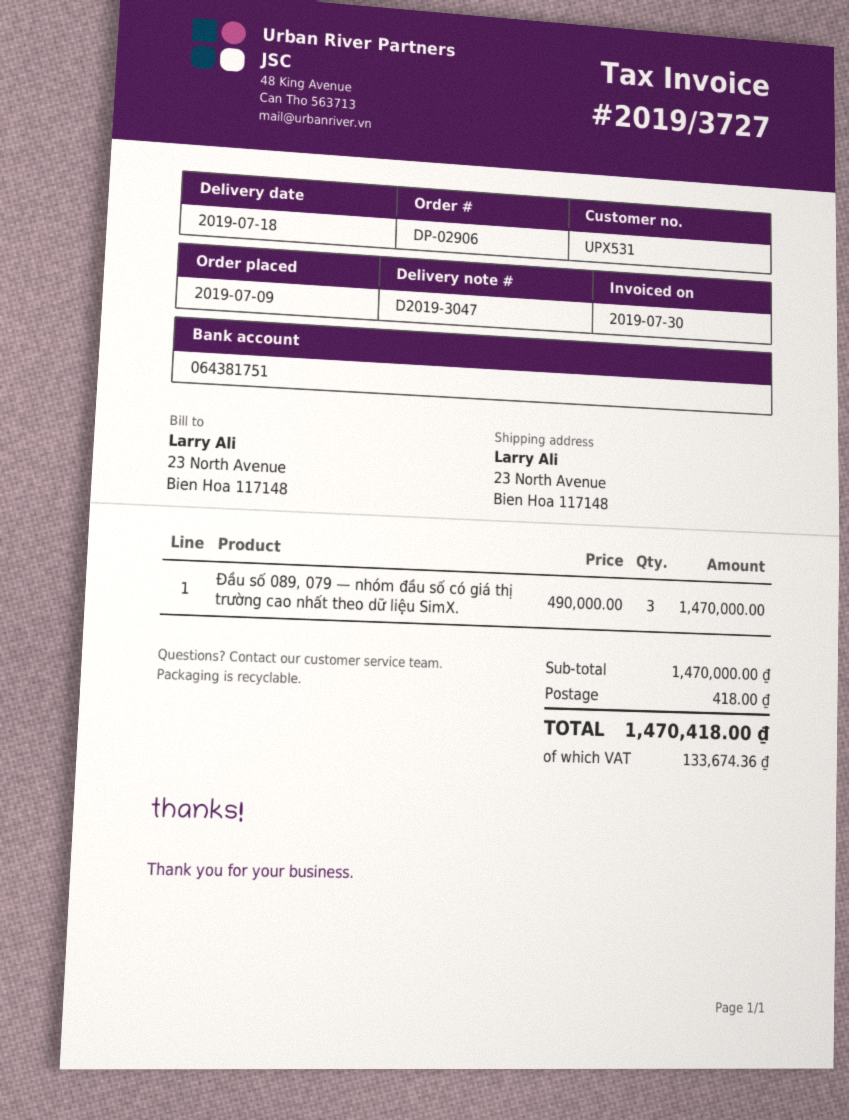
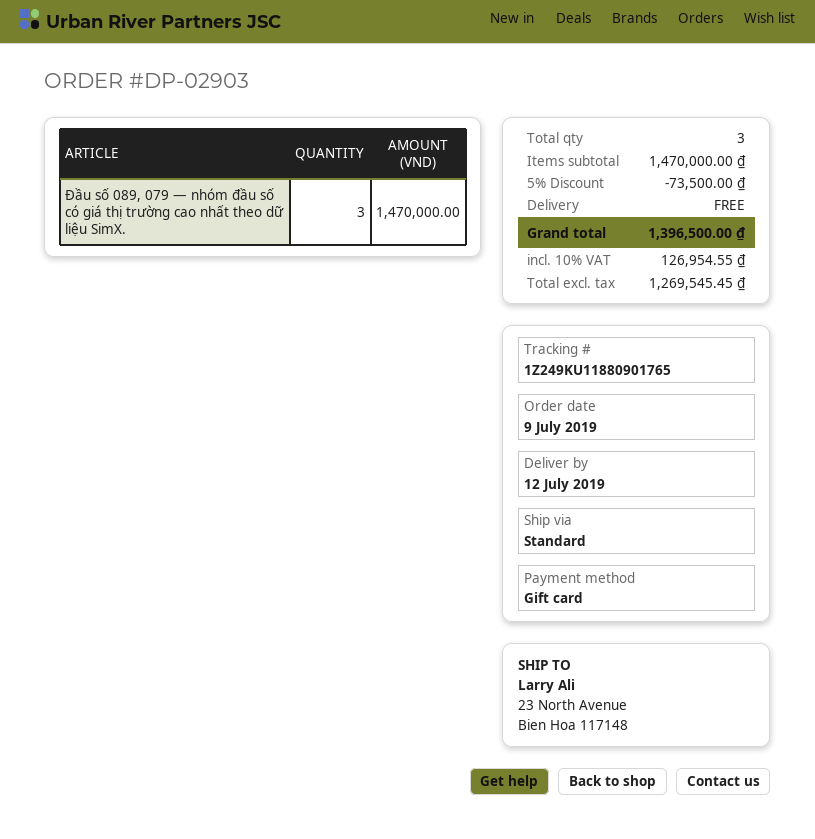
order number: DP-02906 -> DP-02903
delivery date: 2019-07-18 -> 2019-07-12
discount: none -> 5% = 73500.00
shipping: 418.00 -> 0.00
tax: 133674.36 -> 126954.55
total: 1470418.00 -> 1396500.00

